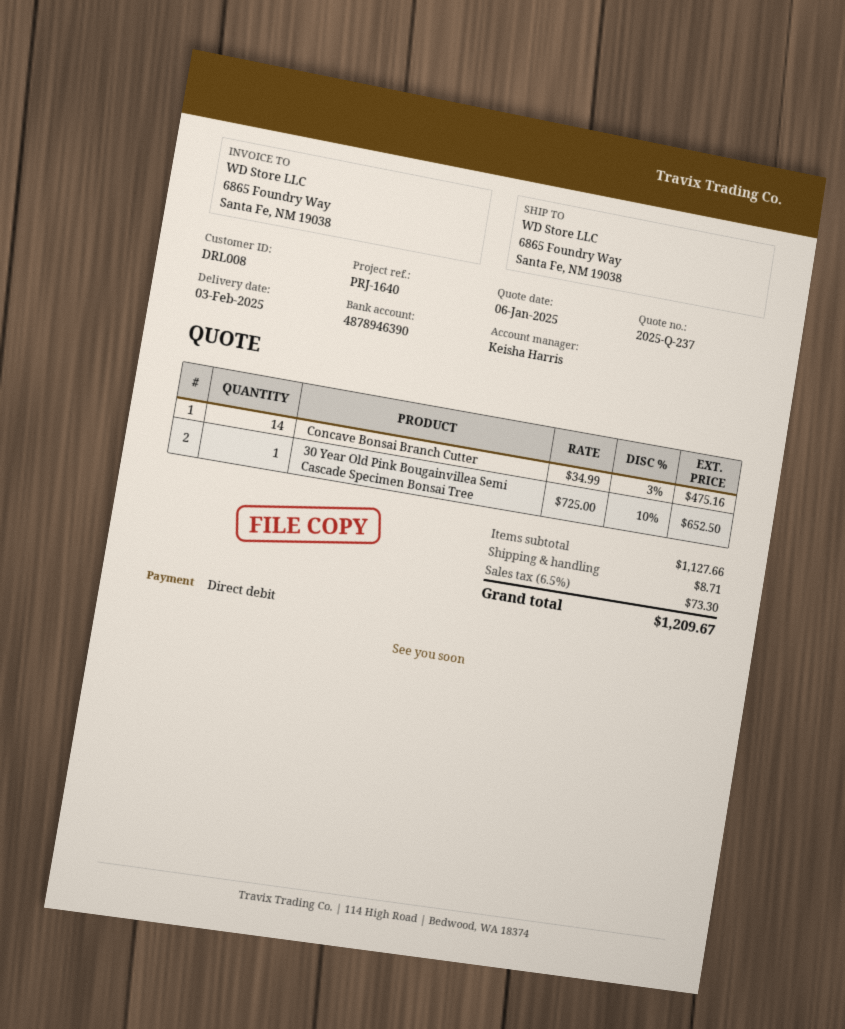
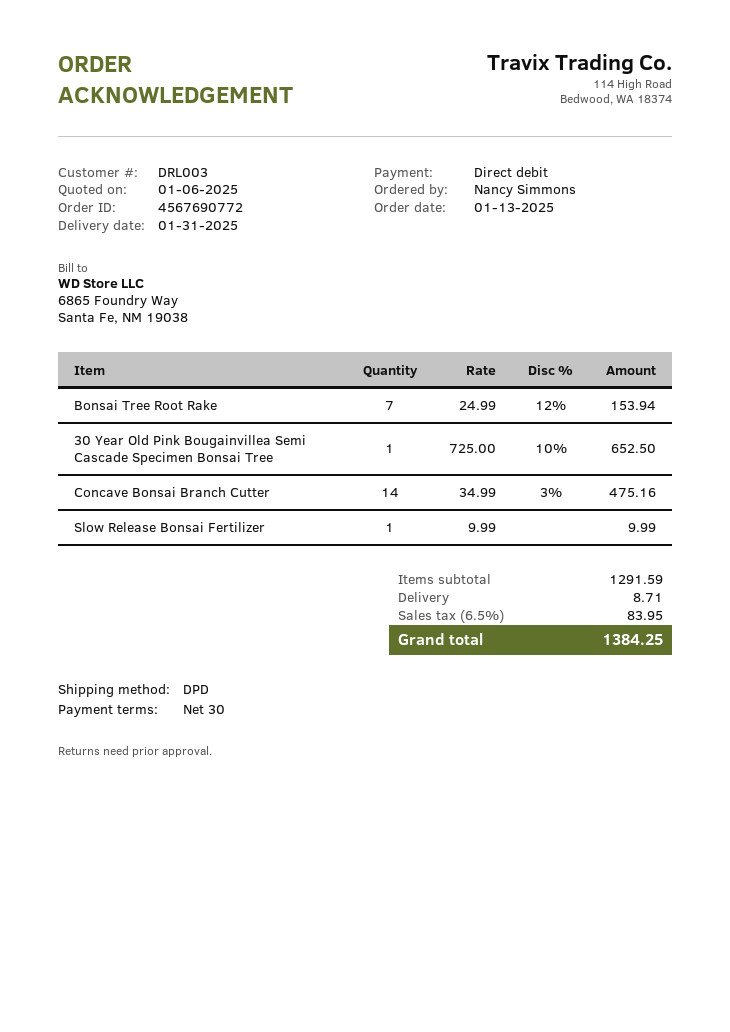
delivery date: 2025-02-03 -> 2025-01-31
customer number: DRL008 -> DRL003
Bonsai Tree Root Rake: none -> 7 x 24.99 - 12% = 153.94
Slow Release Bonsai Fertilizer: none -> 1 x 9.99 = 9.99
subtotal: 1127.66 -> 1291.59
tax: 6.5% = 73.30 -> 6.5% = 83.95
total: 1209.67 -> 1384.25

